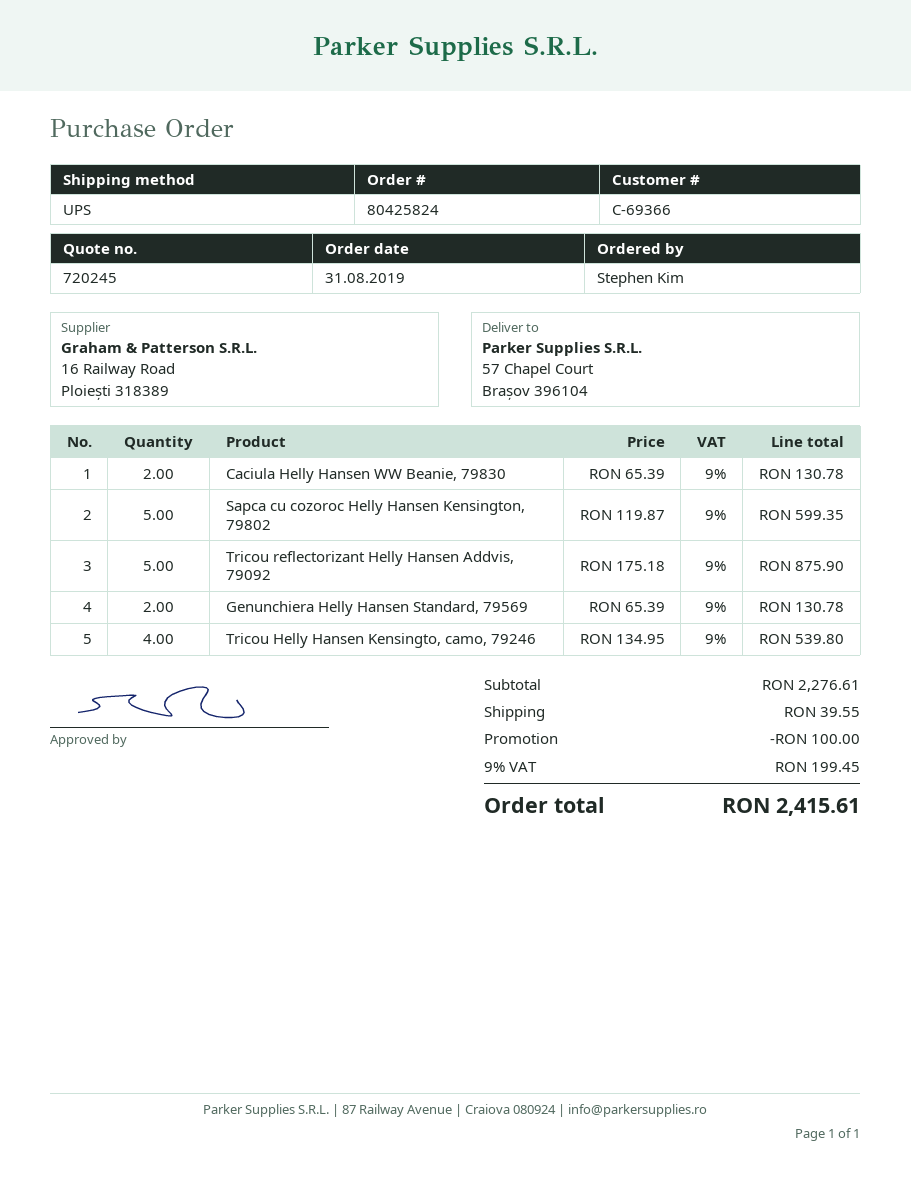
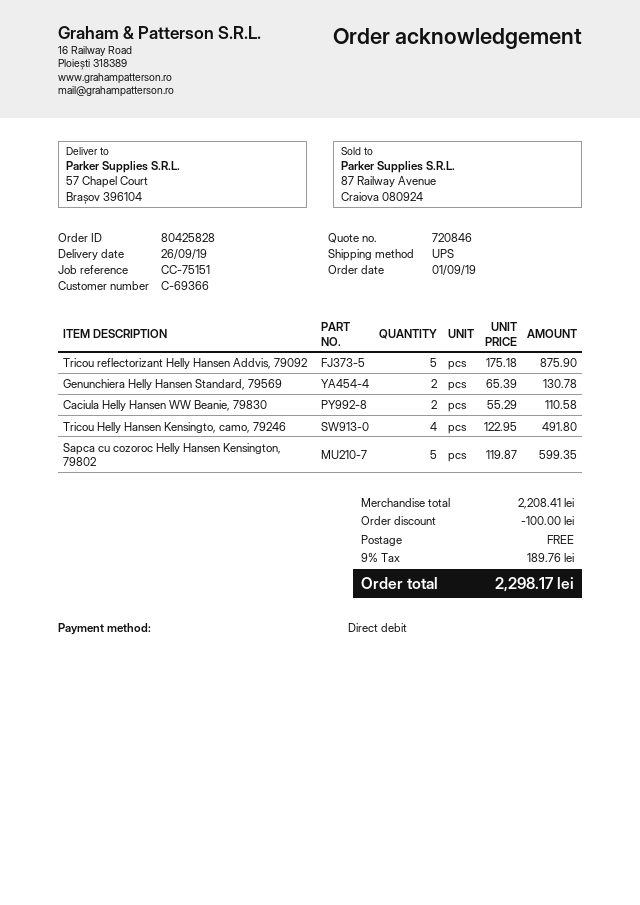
quote number: 720245 -> 720846
order number: 80425824 -> 80425828
order date: 2019-08-31 -> 2019-09-01
Caciula Helly Hansen WW Beanie, 79830: 2 x 65.39 = 130.78 -> 2 x 55.29 = 110.58
Tricou Helly Hansen Kensingto, camo, 79246: 4 x 134.95 = 539.80 -> 4 x 122.95 = 491.80
subtotal: 2276.61 -> 2208.41
shipping: 39.55 -> 0.00
tax: 9% = 199.45 -> 9% = 189.76
total: 2415.61 -> 2298.17

